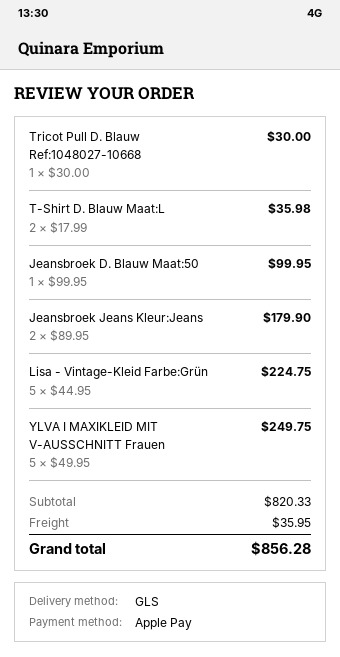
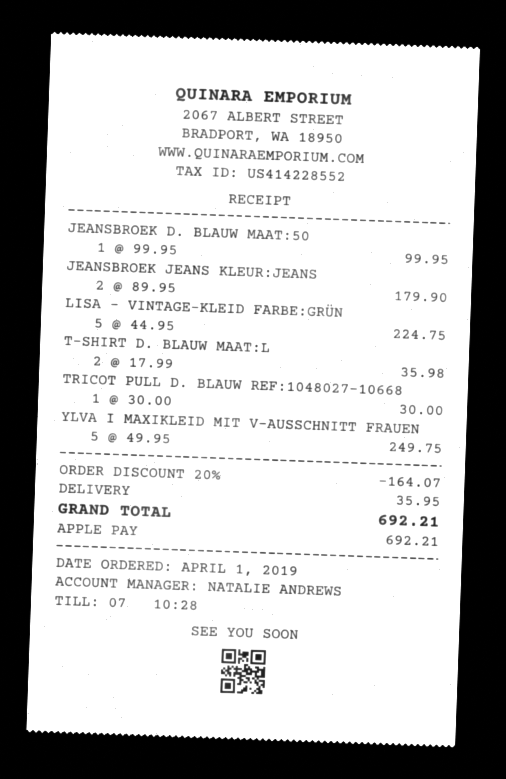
discount: none -> 20% = 164.07
total: 856.28 -> 692.21

